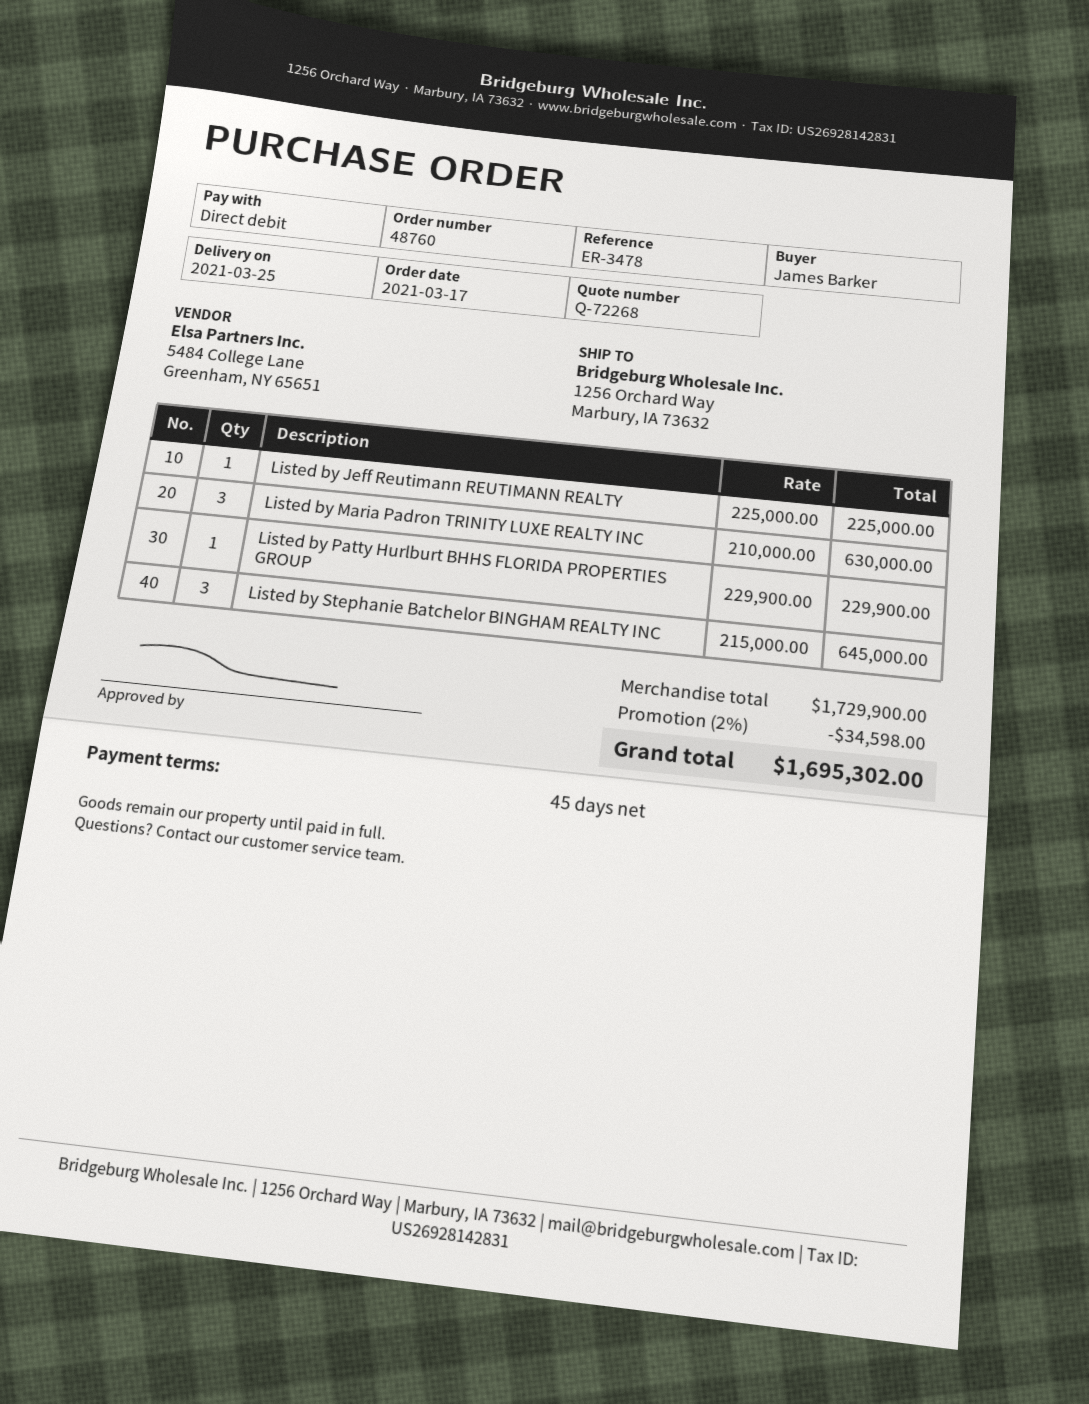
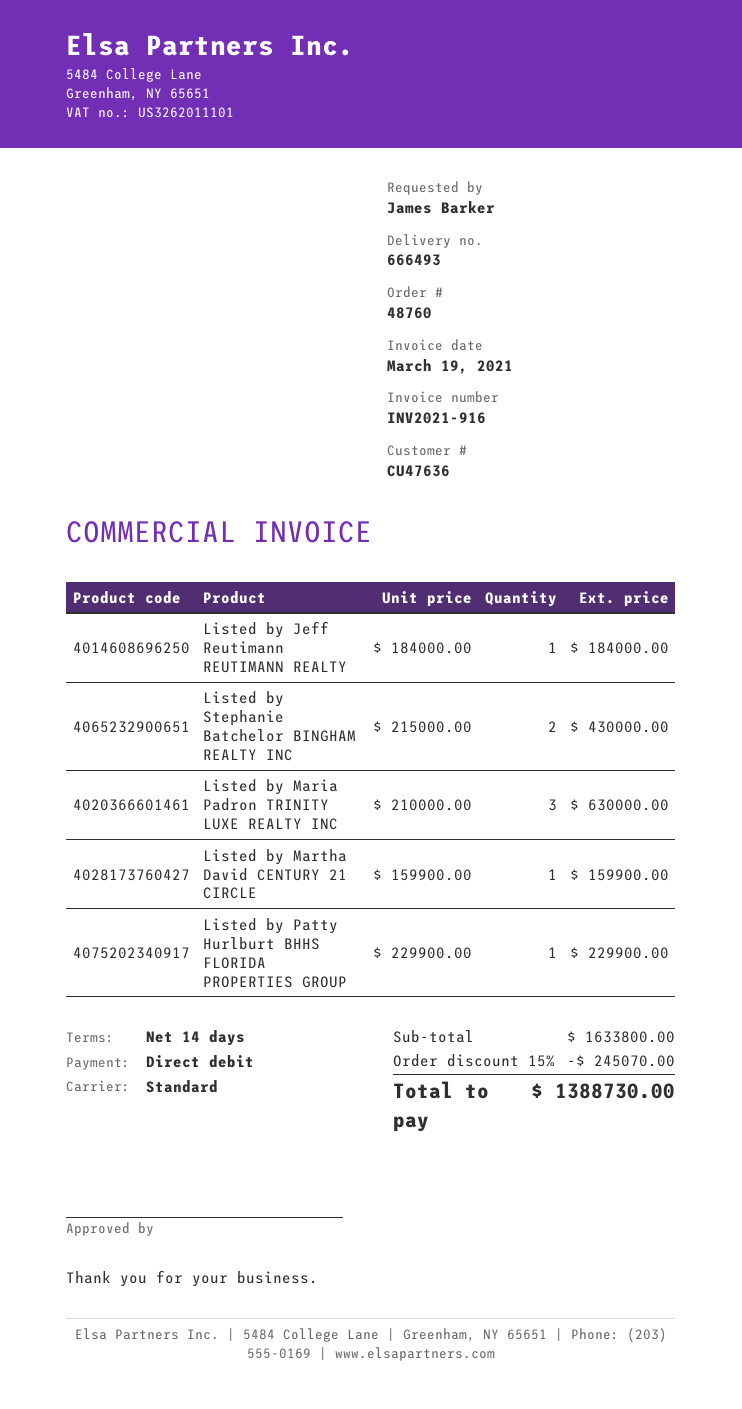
payment terms: 45 days -> 14 days
Listed by Jeff Reutimann REUTIMANN REALTY: 1 x 225000.00 = 225000.00 -> 1 x 184000.00 = 184000.00
Listed by Stephanie Batchelor BINGHAM REALTY INC: 3 x 215000.00 = 645000.00 -> 2 x 215000.00 = 430000.00
Listed by Martha David CENTURY 21 CIRCLE: none -> 1 x 159900.00 = 159900.00
subtotal: 1729900.00 -> 1633800.00
discount: 2% = 34598.00 -> 15% = 245070.00
total: 1695302.00 -> 1388730.00

